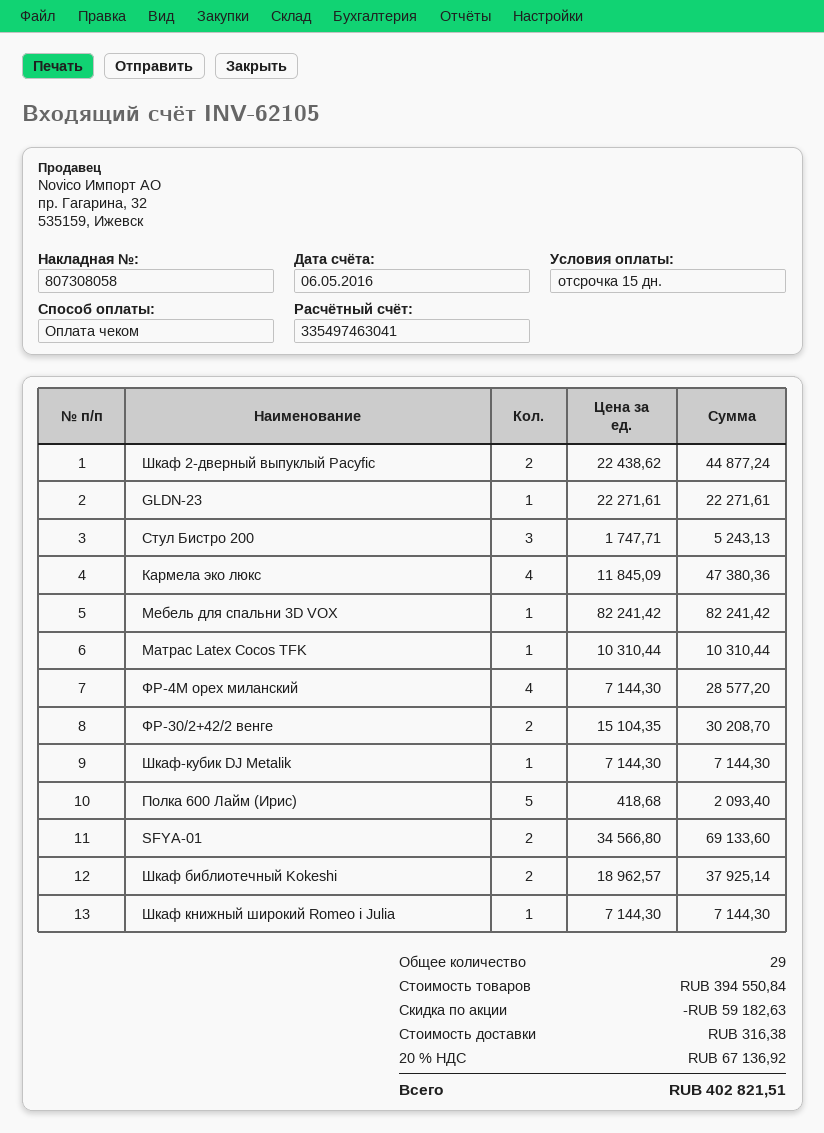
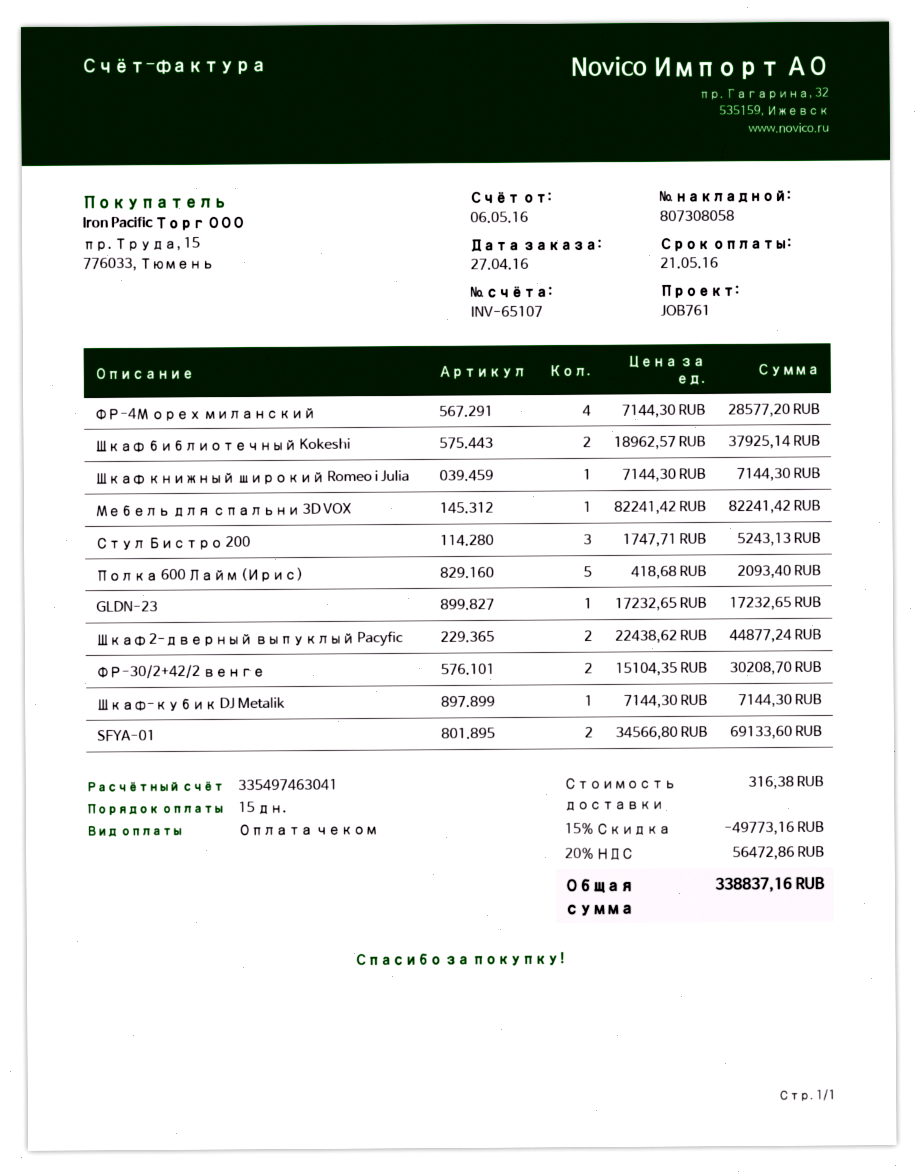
invoice number: INV-62105 -> INV-65107
GLDN-23: 1 x 22271.61 = 22271.61 -> 1 x 17232.65 = 17232.65
Кармела эко люкс: 4 x 11845.09 = 47380.36 -> none
Матрас Latex Cocos TFK: 1 x 10310.44 = 10310.44 -> none
discount: 59182.63 -> 49773.16
tax: 20% = 67136.92 -> 20% = 56472.86
total: 402821.51 -> 338837.16

